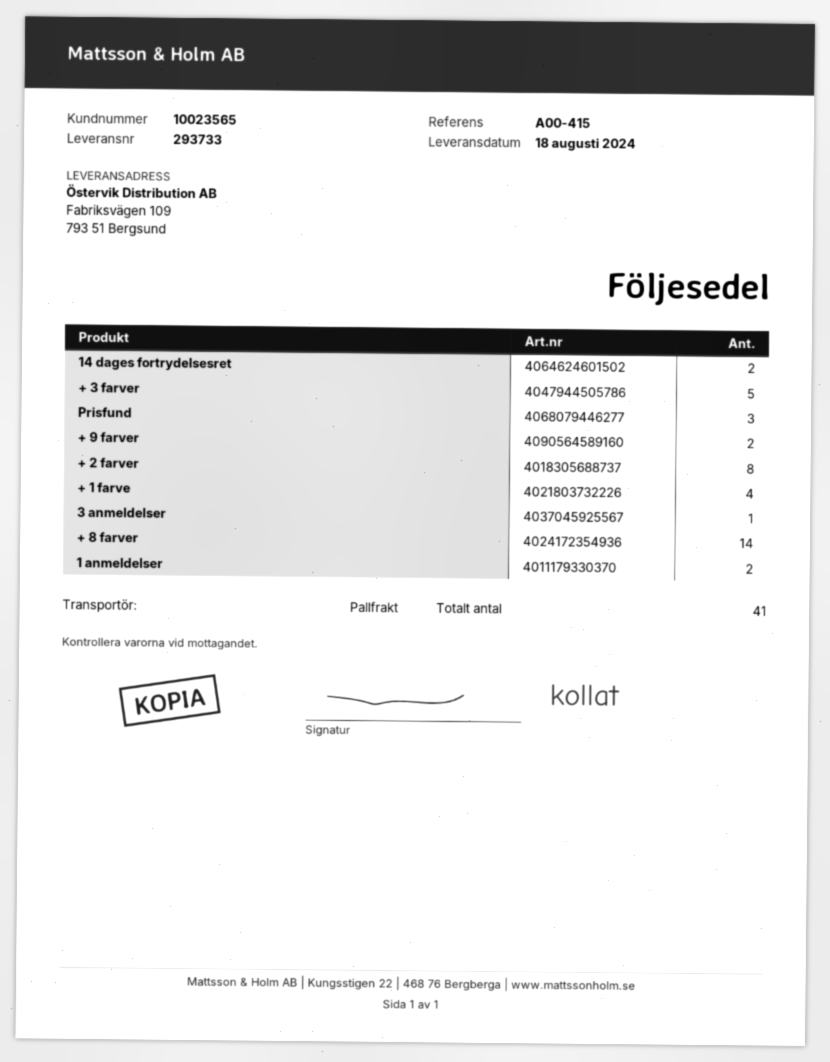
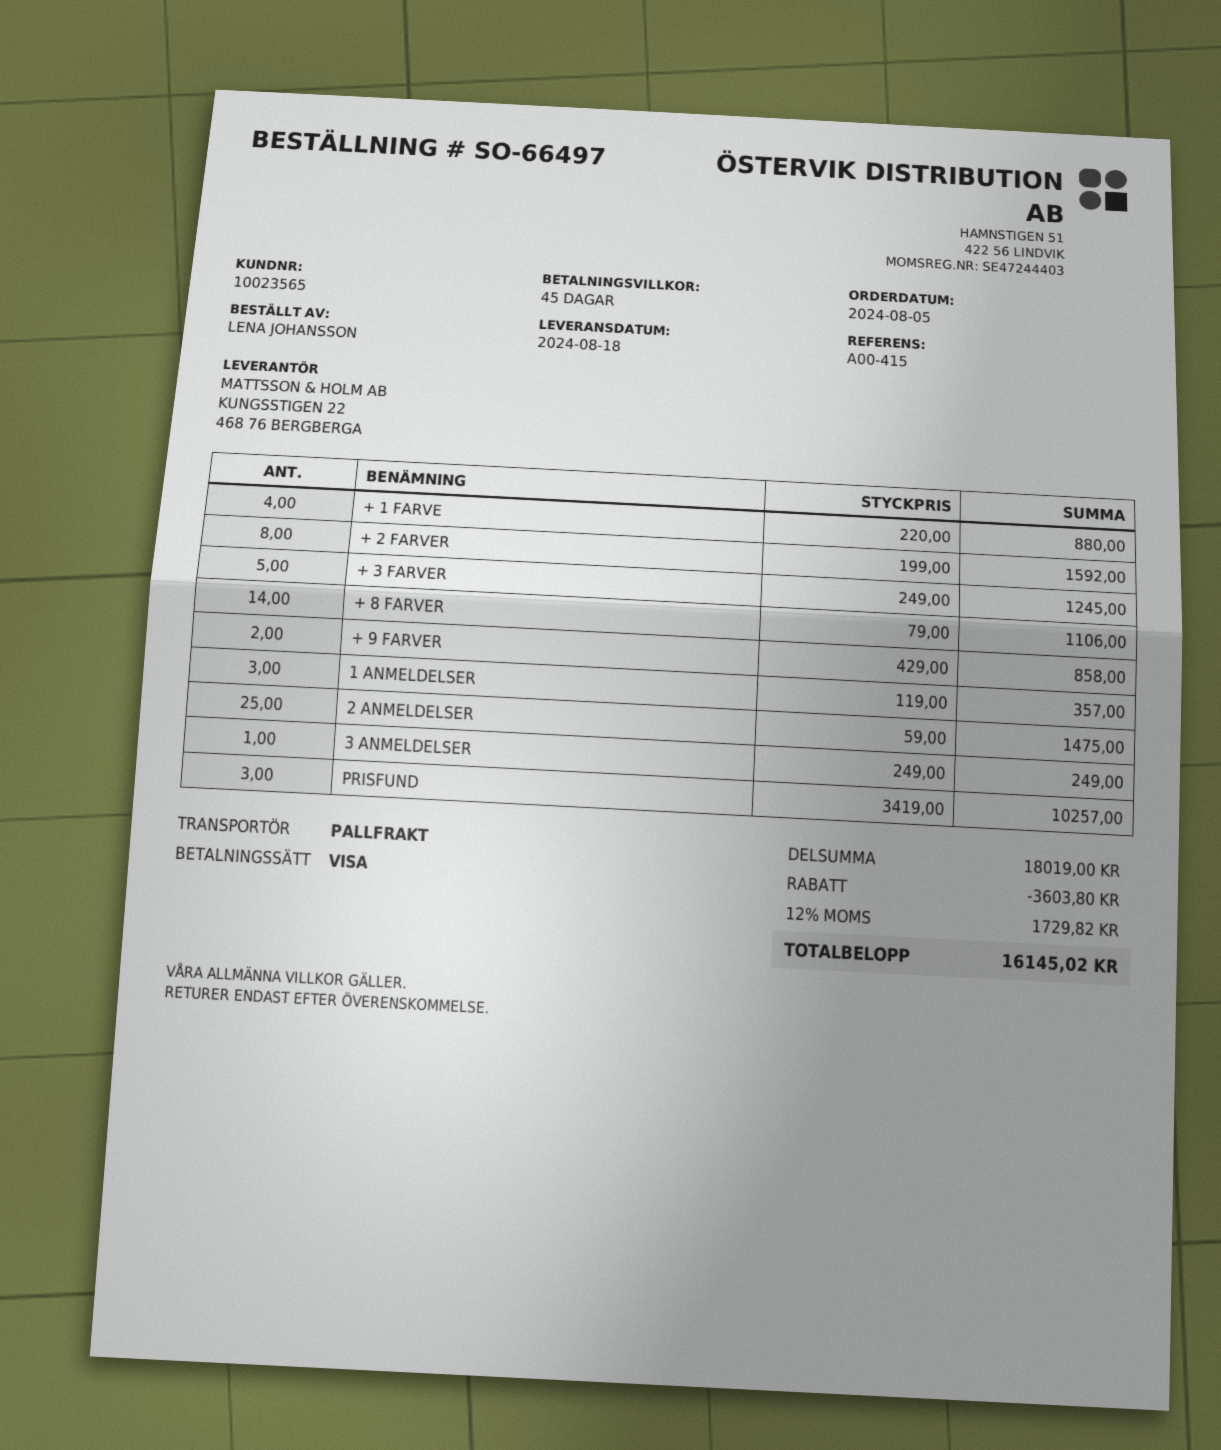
14 dages fortrydelsesret: 2 -> none
1 anmeldelser: 2 -> 3
2 ANMELDELSER: none -> 25

